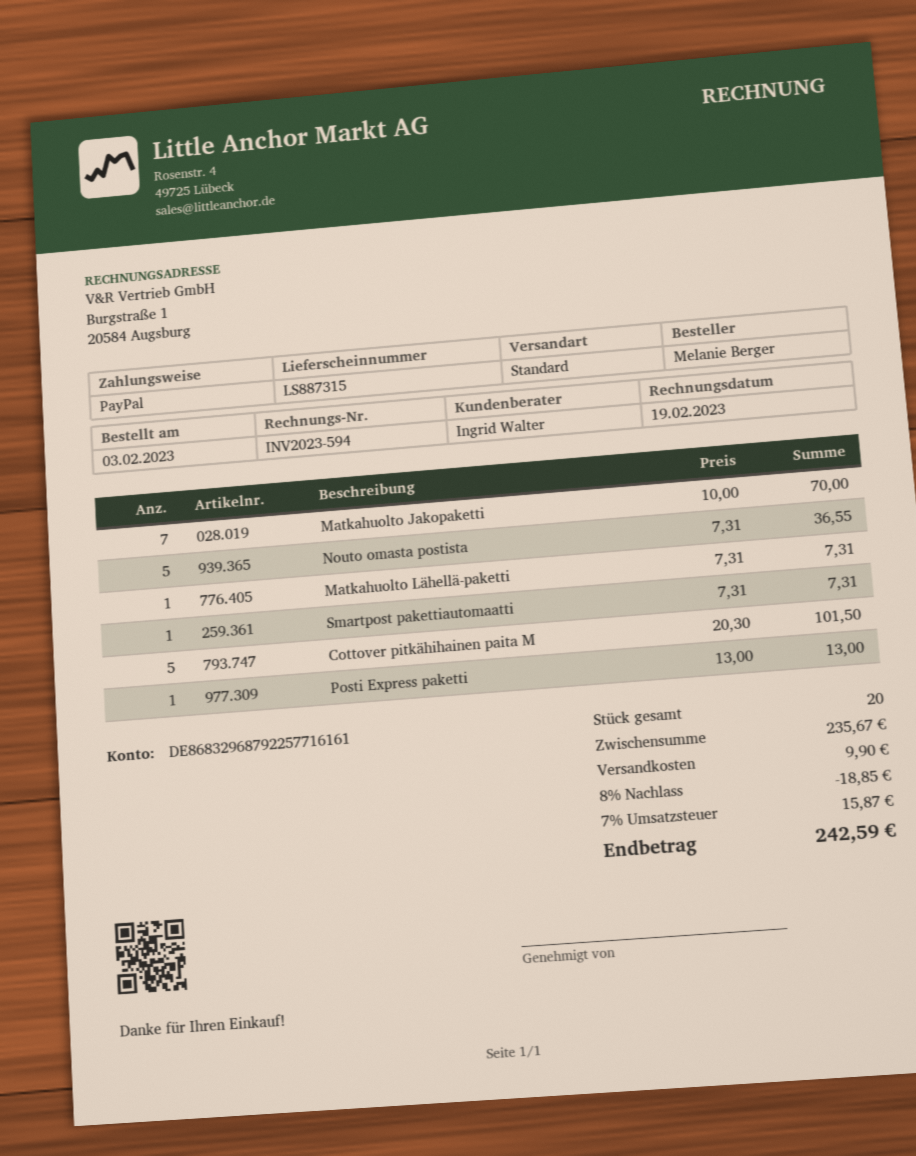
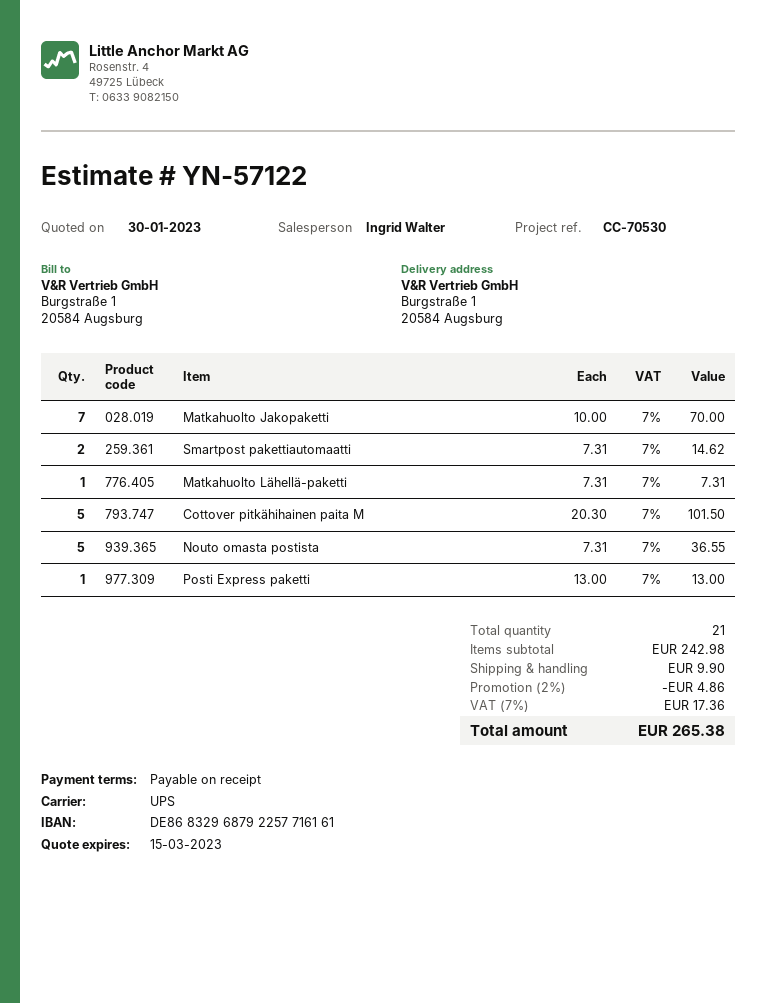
shipping method: standard -> UPS
Smartpost pakettiautomaatti: 1 x 7.31 = 7.31 -> 2 x 7.31 = 14.62
total quantity: 20 -> 21
subtotal: 235.67 -> 242.98
discount: 8% = 18.85 -> 2% = 4.86
tax: 7% = 15.87 -> 7% = 17.36
total: 242.59 -> 265.38

